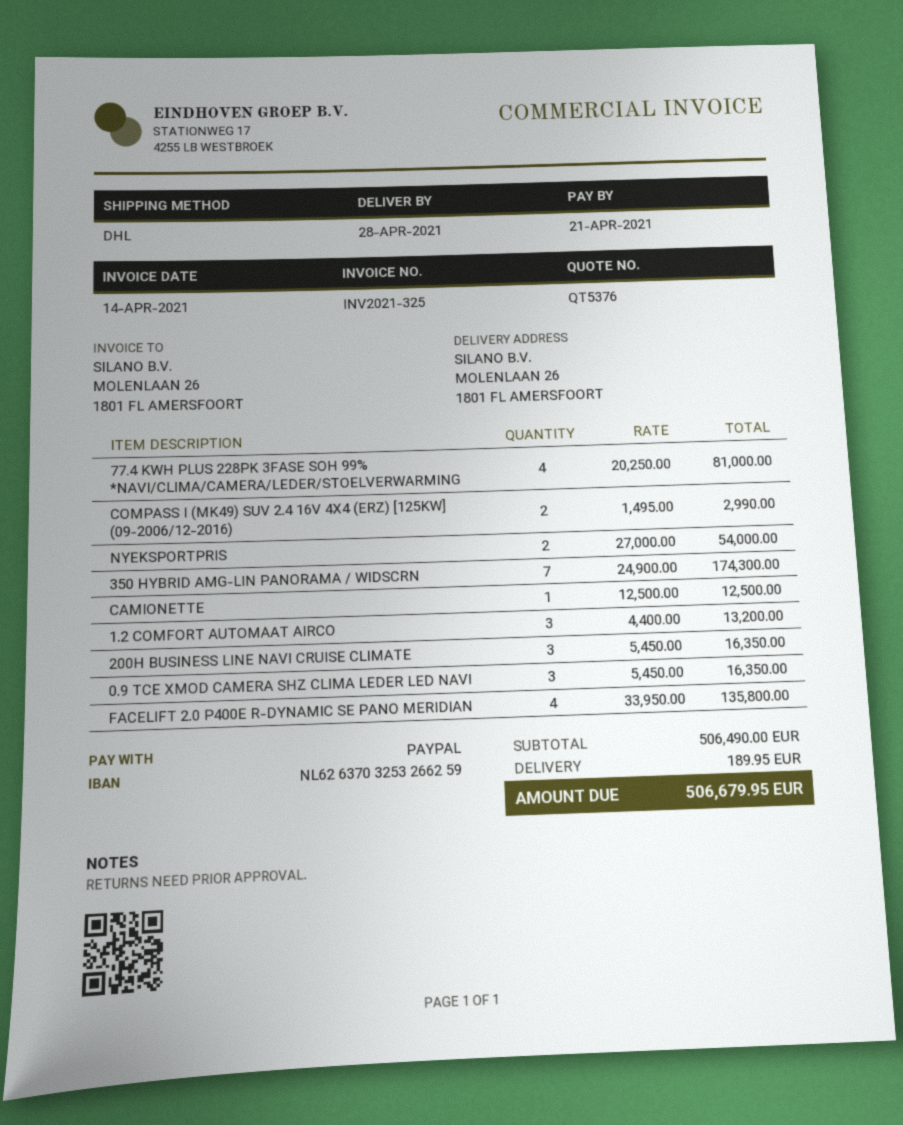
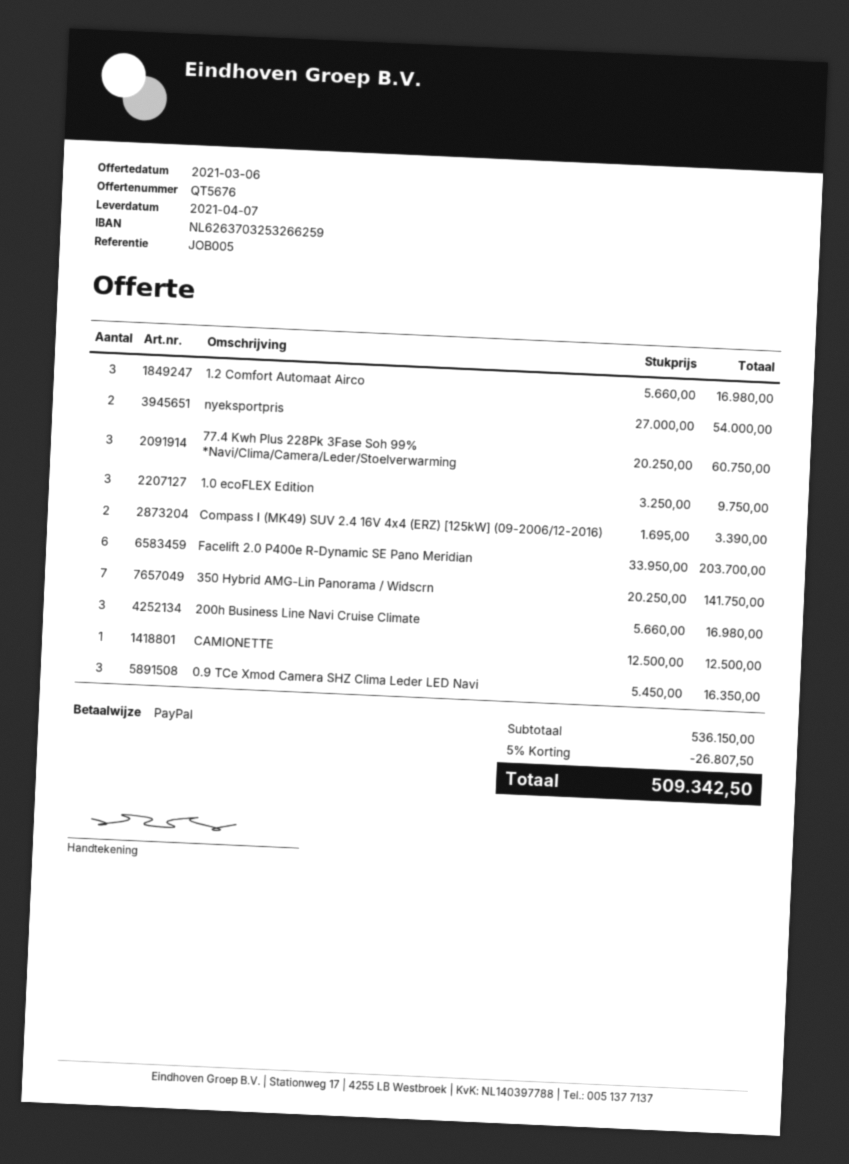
quote number: QT5376 -> QT5676
delivery date: 2021-04-28 -> 2021-04-07
77.4 KWH PLUS 228PK 3FASE SOH 99% *NAVI/CLIMA/CAMERA/LEDER/STOELVERWARMING: 4 x 20250.00 = 81000.00 -> 3 x 20250.00 = 60750.00
COMPASS I (MK49) SUV 2.4 16V 4X4 (ERZ) [125KW] (09-2006/12-2016): 2 x 1495.00 = 2990.00 -> 2 x 1695.00 = 3390.00
350 HYBRID AMG-LIN PANORAMA / WIDSCRN: 7 x 24900.00 = 174300.00 -> 7 x 20250.00 = 141750.00
1.2 COMFORT AUTOMAAT AIRCO: 3 x 4400.00 = 13200.00 -> 3 x 5660.00 = 16980.00
200H BUSINESS LINE NAVI CRUISE CLIMATE: 3 x 5450.00 = 16350.00 -> 3 x 5660.00 = 16980.00
FACELIFT 2.0 P400E R-DYNAMIC SE PANO MERIDIAN: 4 x 33950.00 = 135800.00 -> 6 x 33950.00 = 203700.00
1.0 ecoFLEX Edition: none -> 3 x 3250.00 = 9750.00
subtotal: 506490.00 -> 536150.00
discount: none -> 5% = 26807.50
shipping: 189.95 -> none
total: 506679.95 -> 509342.50

